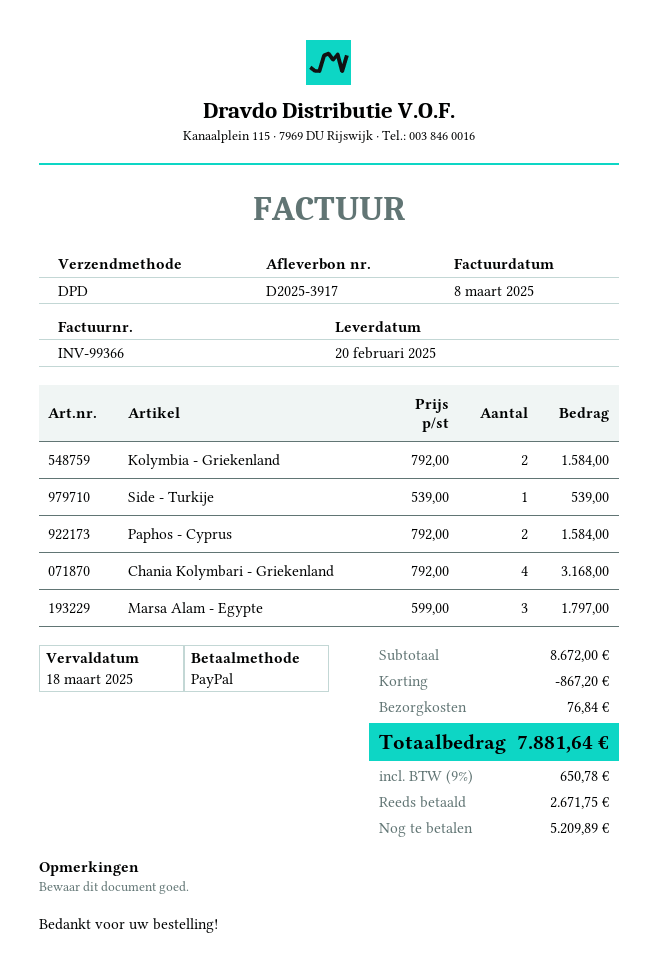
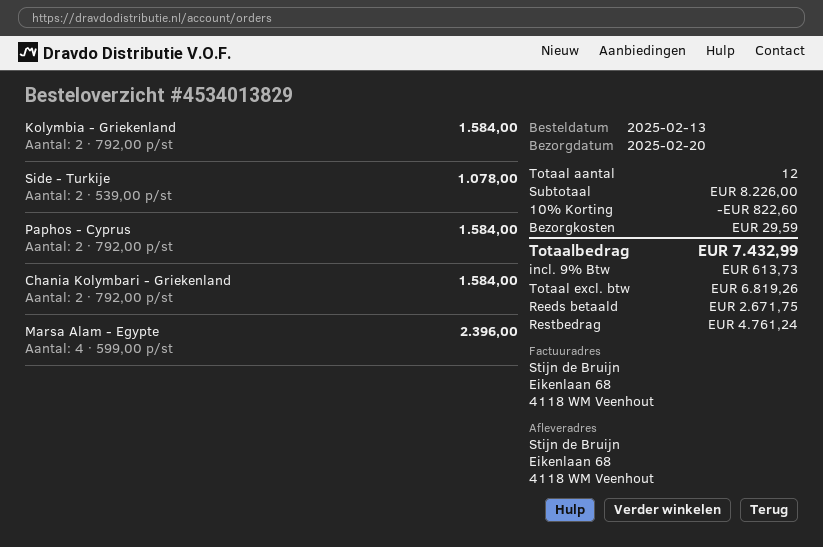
Side - Turkije: 1 x 539.00 = 539.00 -> 2 x 539.00 = 1078.00
Chania Kolymbari - Griekenland: 4 x 792.00 = 3168.00 -> 2 x 792.00 = 1584.00
Marsa Alam - Egypte: 3 x 599.00 = 1797.00 -> 4 x 599.00 = 2396.00
subtotal: 8672.00 -> 8226.00
discount: 867.20 -> 822.60
shipping: 76.84 -> 29.59
tax: 9% = 650.78 -> 9% = 613.73
total: 7881.64 -> 7432.99
balance: 5209.89 -> 4761.24

